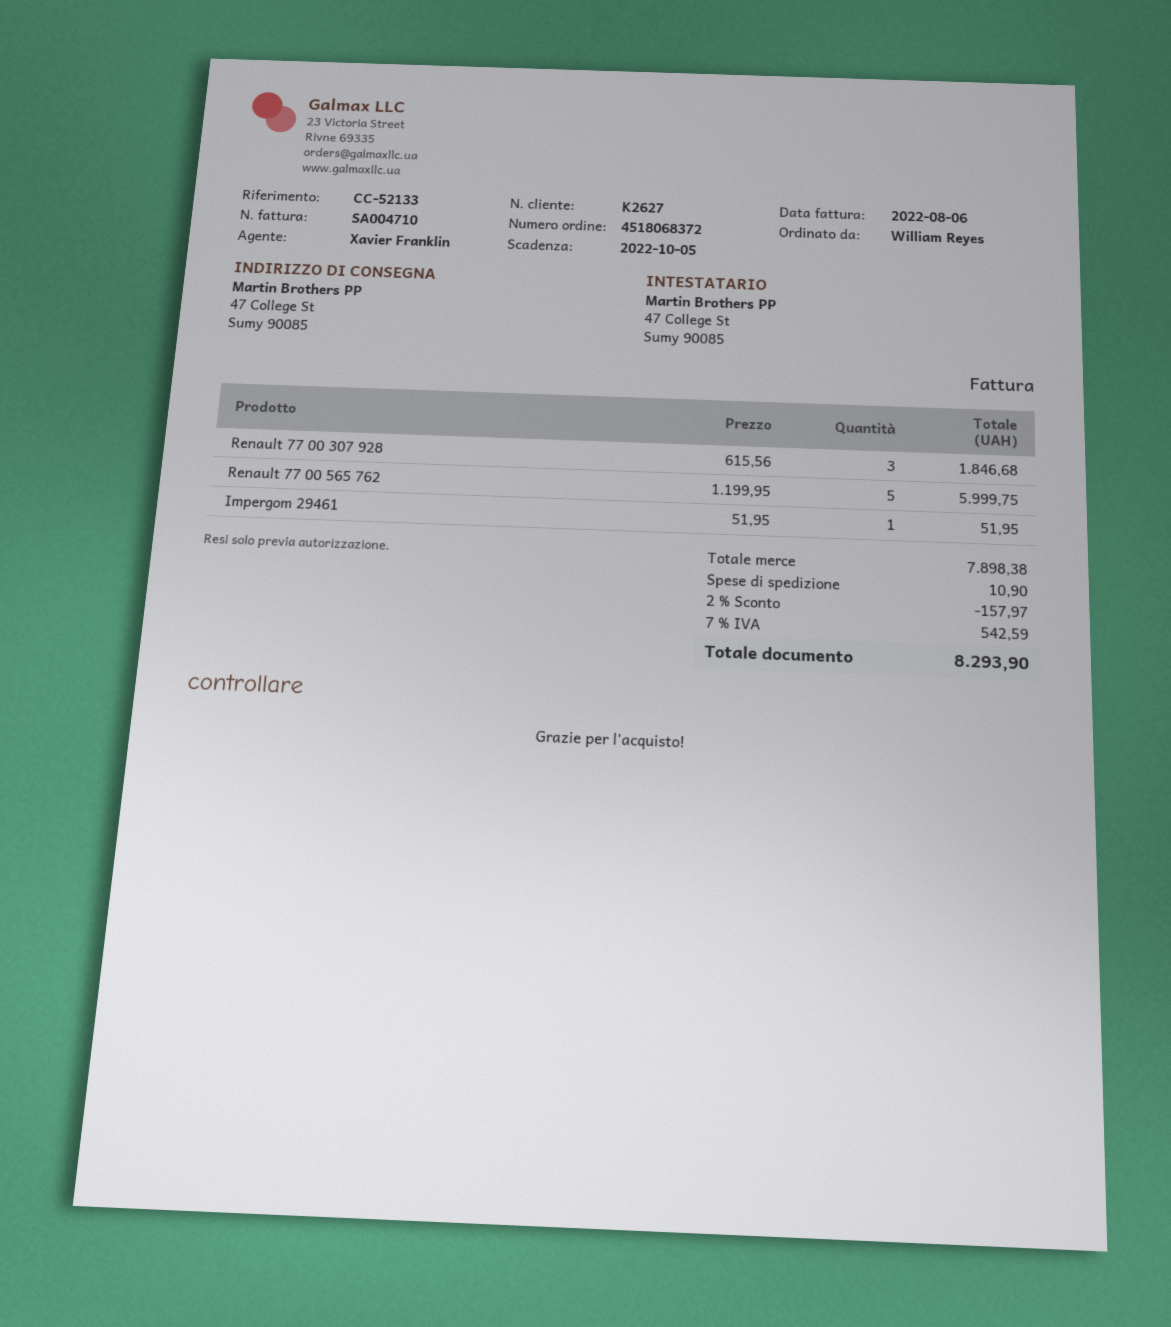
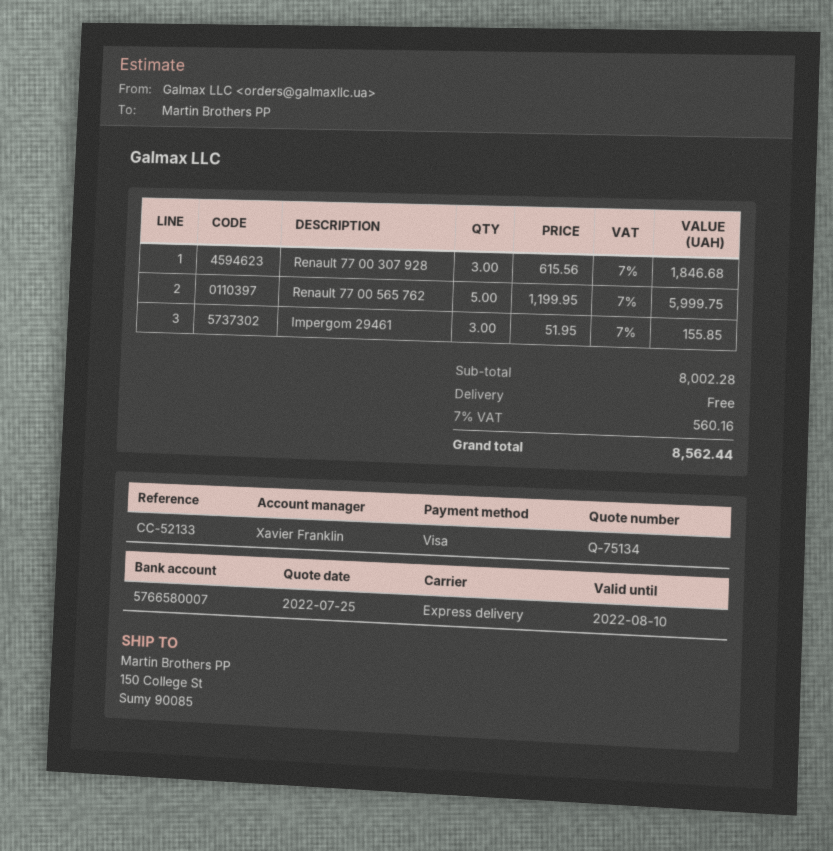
ship to: 47 College St, Sumy 90085 -> 150 College St, Sumy 90085
Impergom 29461: 1 x 51.95 = 51.95 -> 3 x 51.95 = 155.85
subtotal: 7898.38 -> 8002.28
discount: 2% = 157.97 -> none
shipping: 10.90 -> 0.00
tax: 7% = 542.59 -> 7% = 560.16
total: 8293.90 -> 8562.44

